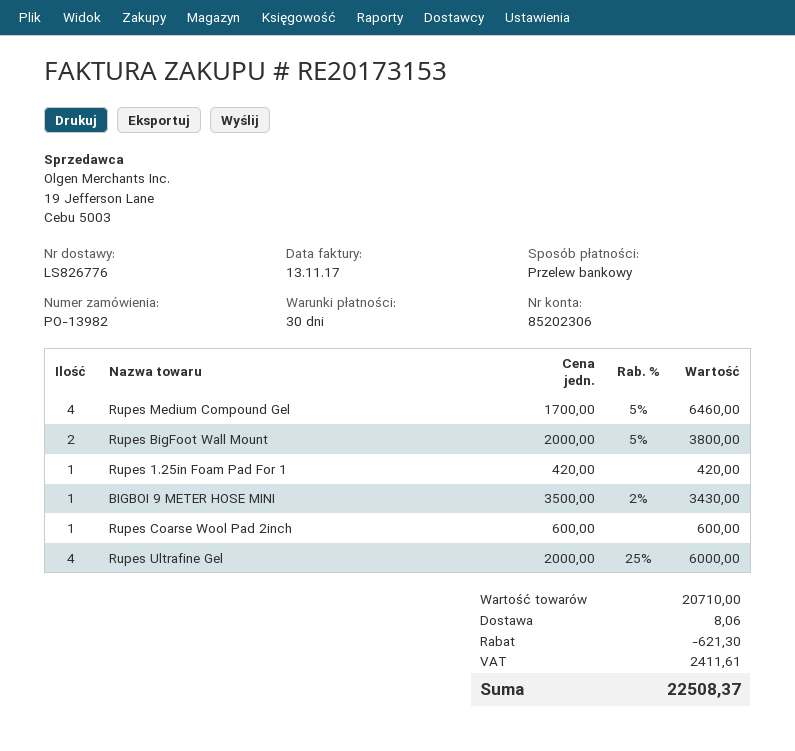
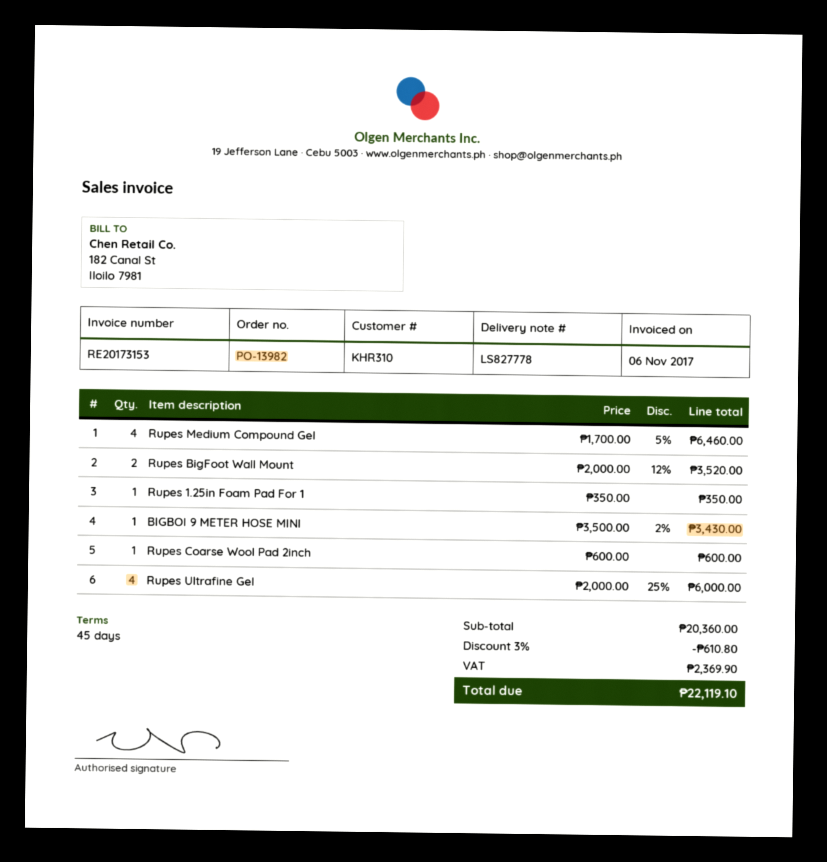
delivery note number: LS826776 -> LS827778
invoice date: 2017-11-13 -> 2017-11-06
payment terms: 30 days -> 45 days
Rupes BigFoot Wall Mount: 2 x 2000.00 - 5% = 3800.00 -> 2 x 2000.00 - 12% = 3520.00
Rupes 1.25in Foam Pad For 1: 1 x 420.00 = 420.00 -> 1 x 350.00 = 350.00
subtotal: 20710.00 -> 20360.00
discount: 621.30 -> 610.80
shipping: 8.06 -> none
tax: 2411.61 -> 2369.90
total: 22508.37 -> 22119.10

